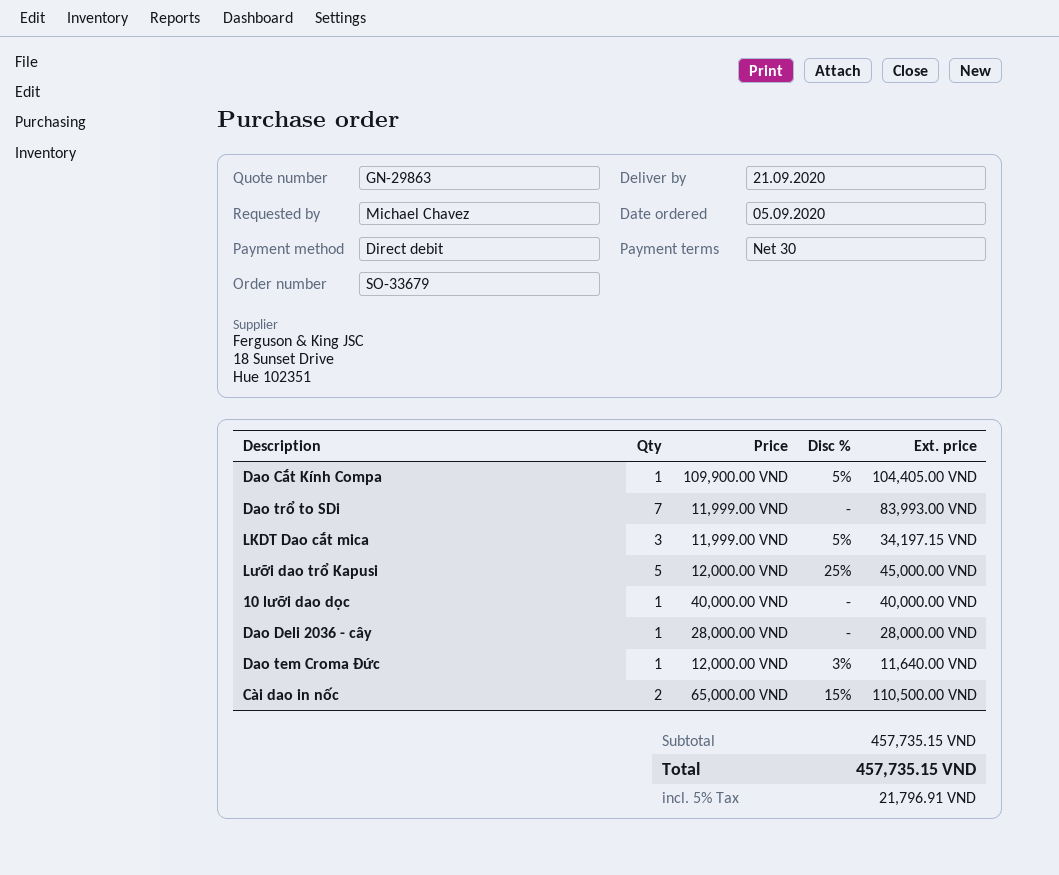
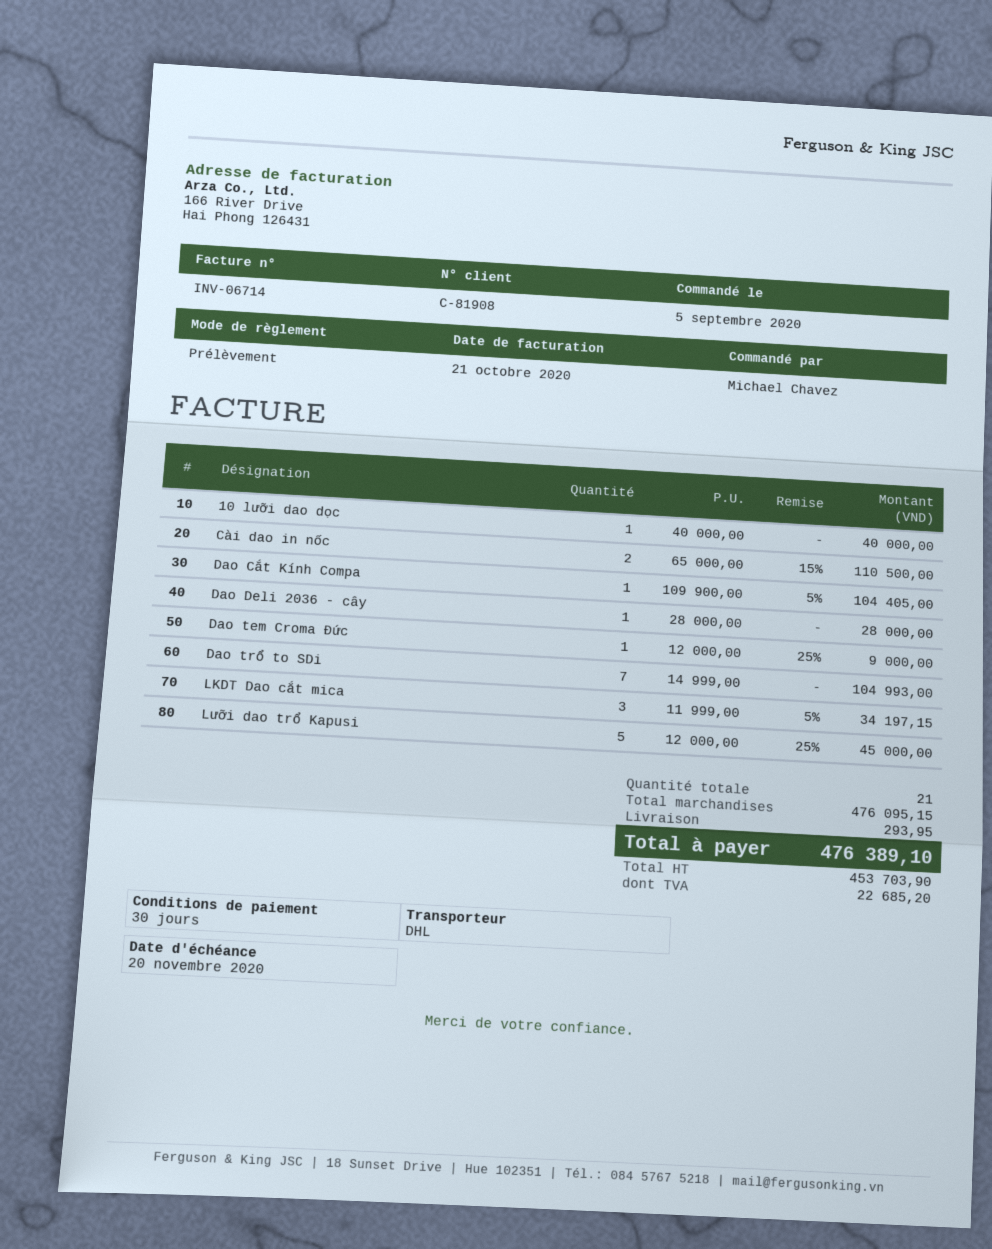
Dao trổ to SDi: 7 x 11999.00 = 83993.00 -> 7 x 14999.00 = 104993.00
Dao tem Croma Đức: 1 x 12000.00 - 3% = 11640.00 -> 1 x 12000.00 - 25% = 9000.00
subtotal: 457735.15 -> 476095.15
shipping: none -> 293.95
tax: 21796.91 -> 22685.20
total: 457735.15 -> 476389.10

